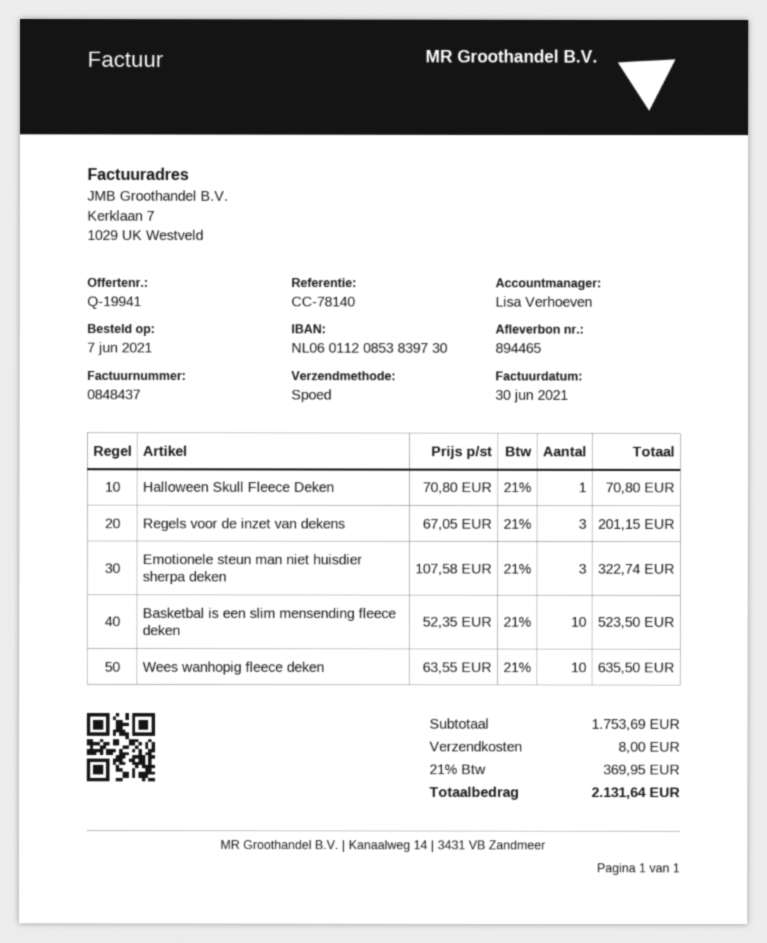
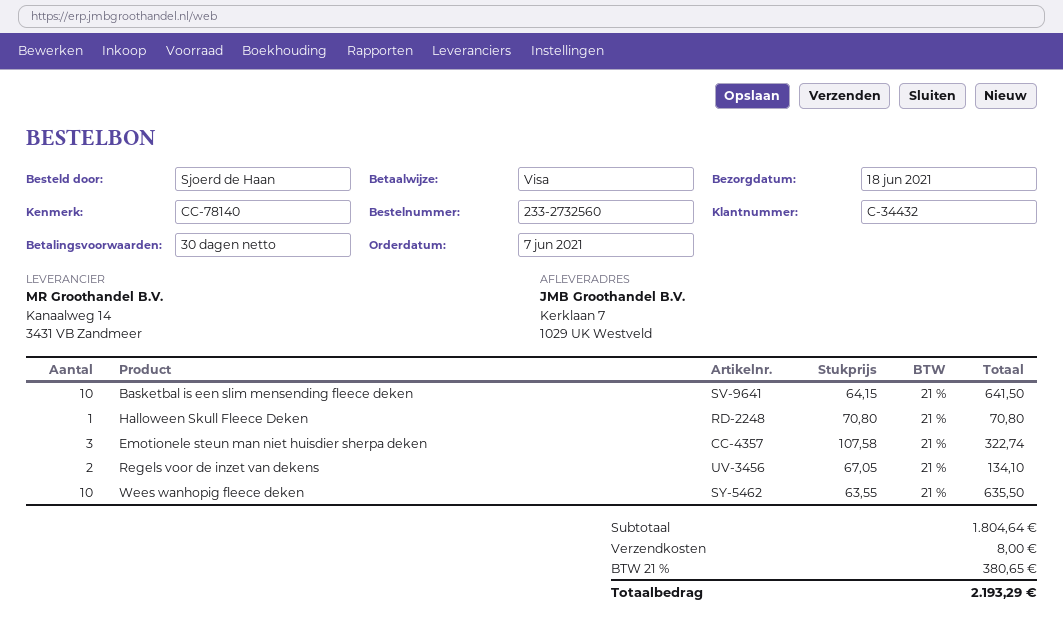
Regels voor de inzet van dekens: 3 x 67.05 = 201.15 -> 2 x 67.05 = 134.10
Basketbal is een slim mensending fleece deken: 10 x 52.35 = 523.50 -> 10 x 64.15 = 641.50
subtotal: 1753.69 -> 1804.64
tax: 21% = 369.95 -> 21% = 380.65
total: 2131.64 -> 2193.29

